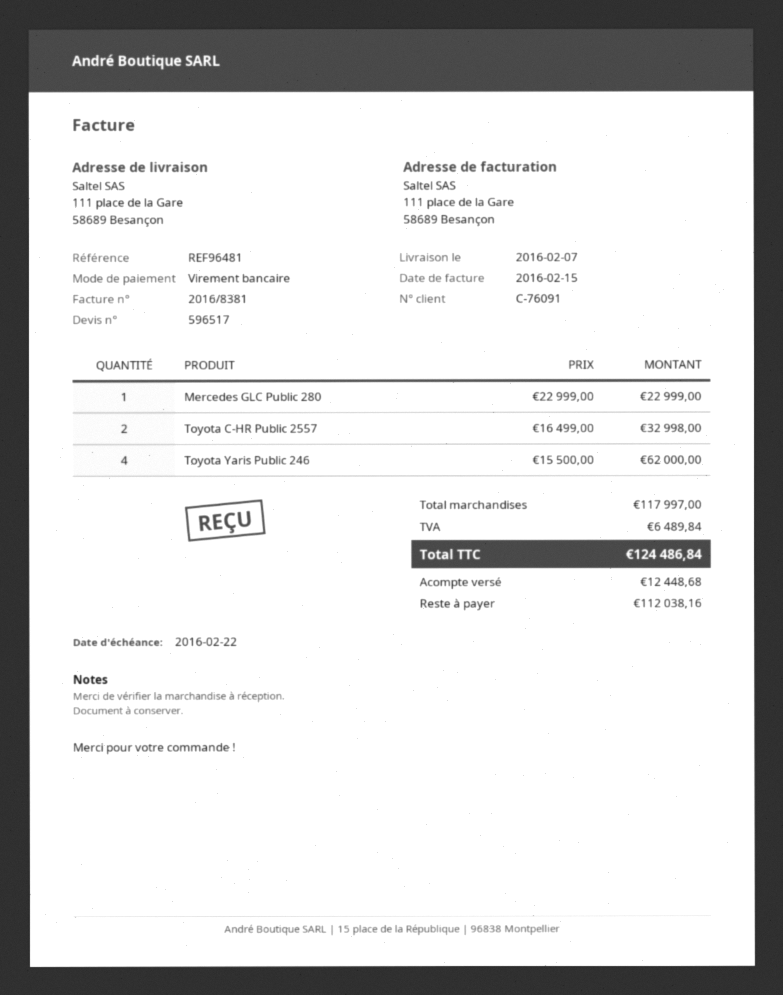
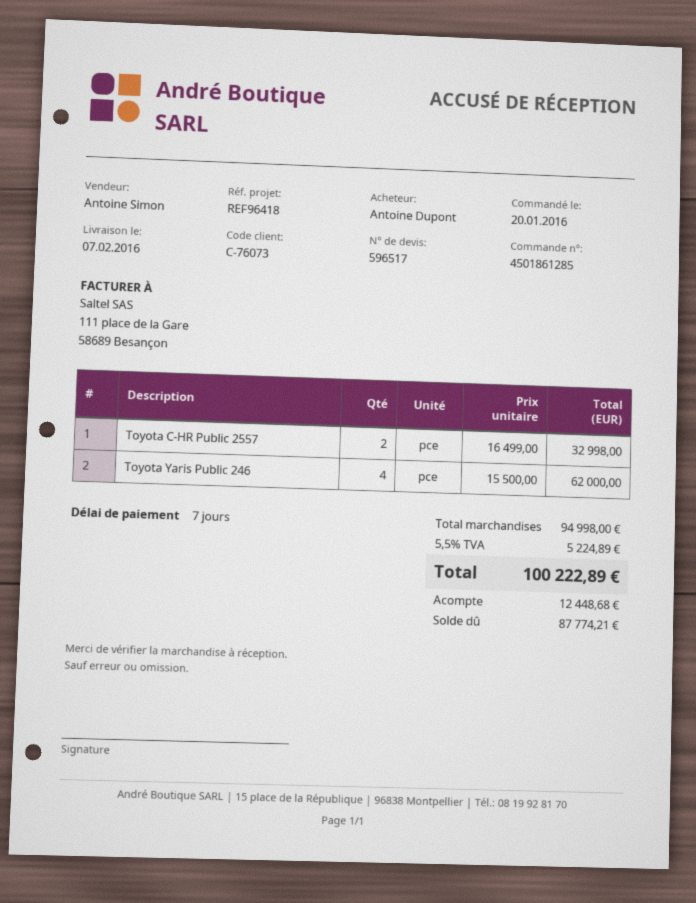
customer number: C-76091 -> C-76073
reference: REF96481 -> REF96418
Mercedes GLC Public 280: 1 x 22999.00 = 22999.00 -> none
subtotal: 117997.00 -> 94998.00
tax: 6489.84 -> 5224.89
total: 124486.84 -> 100222.89
balance: 112038.16 -> 87774.21

